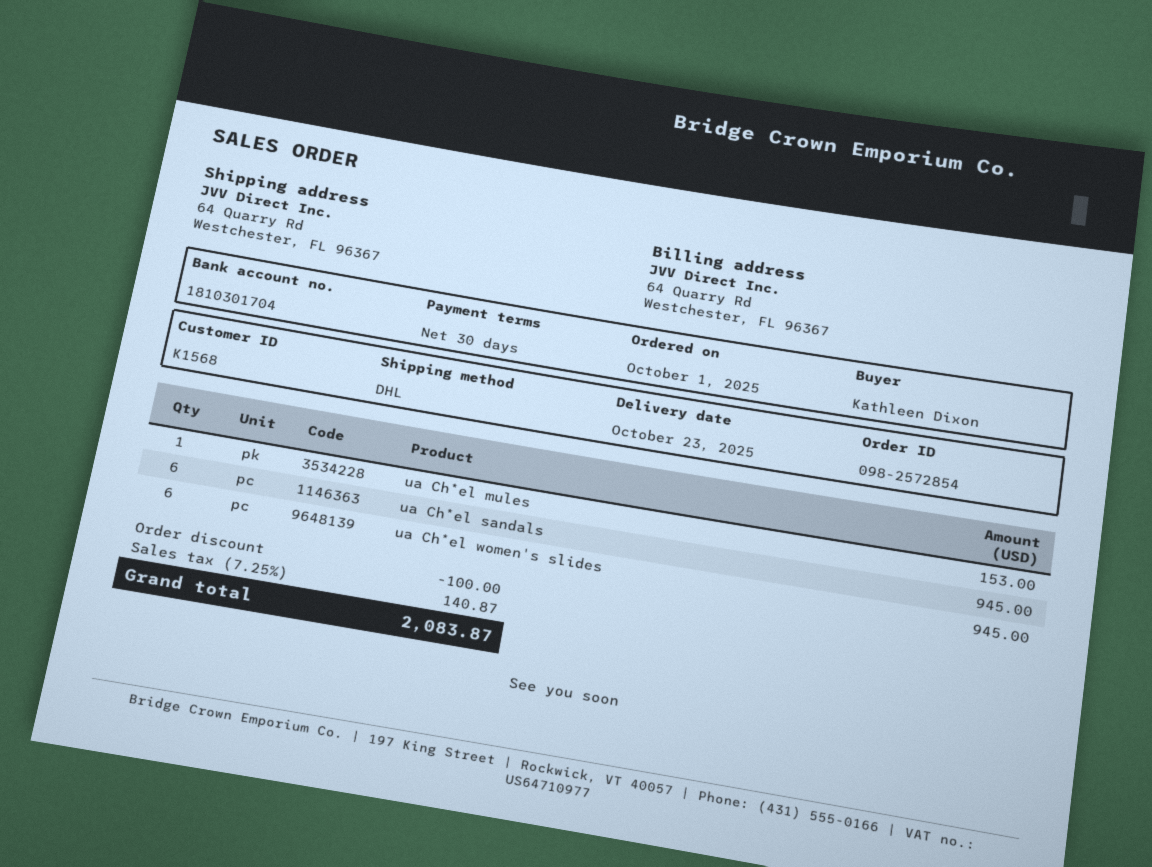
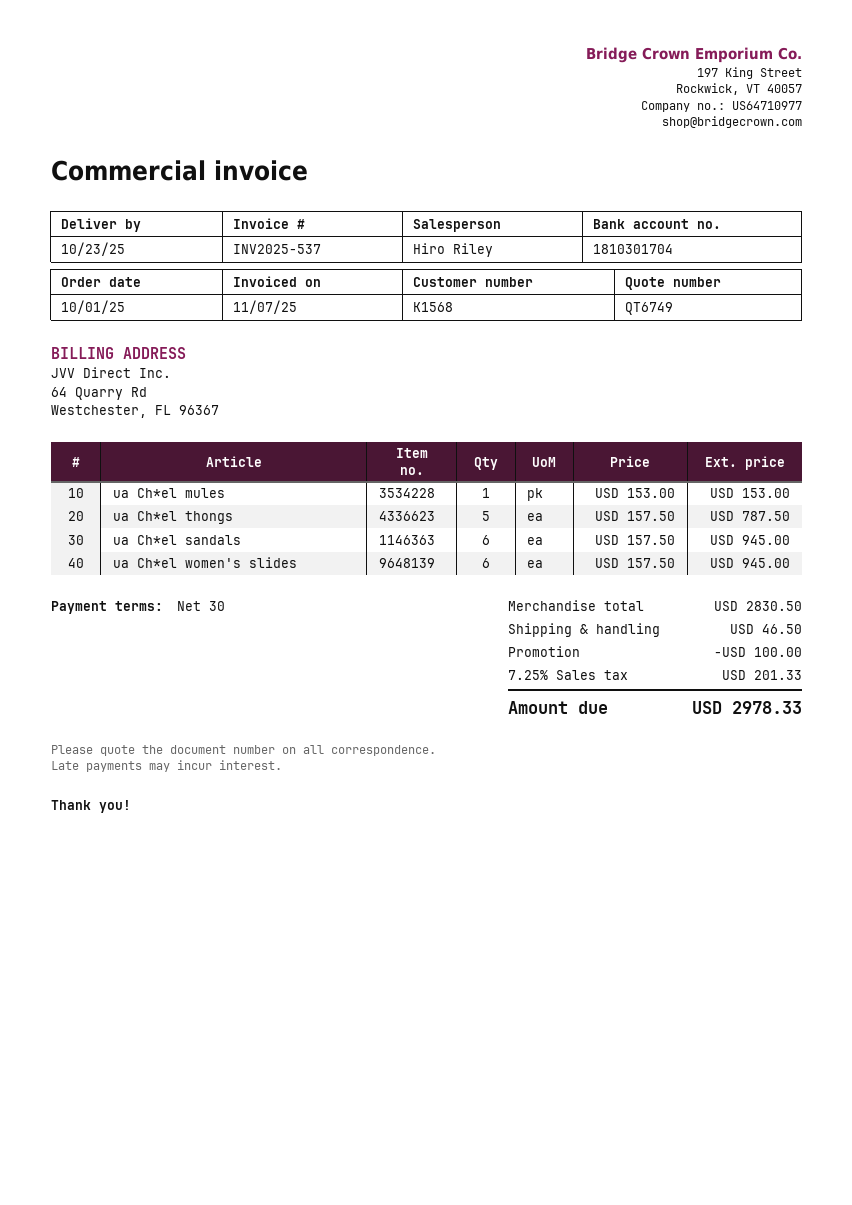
ua Ch*el thongs: none -> 5 for 787.50
shipping: none -> 46.50
tax: 7.25% = 140.87 -> 7.25% = 201.33
total: 2083.87 -> 2978.33

